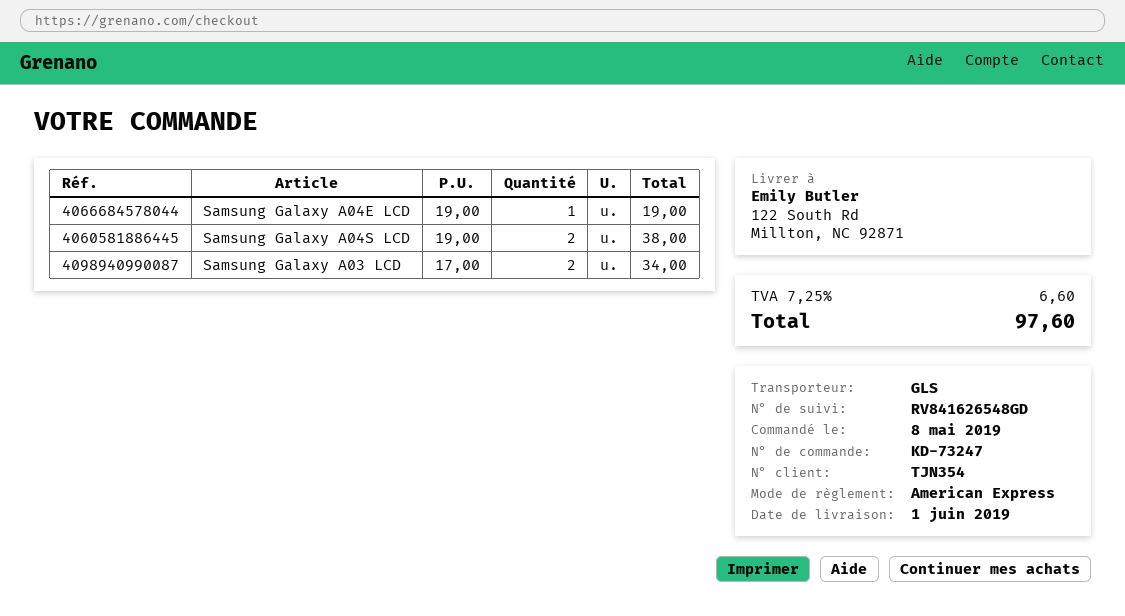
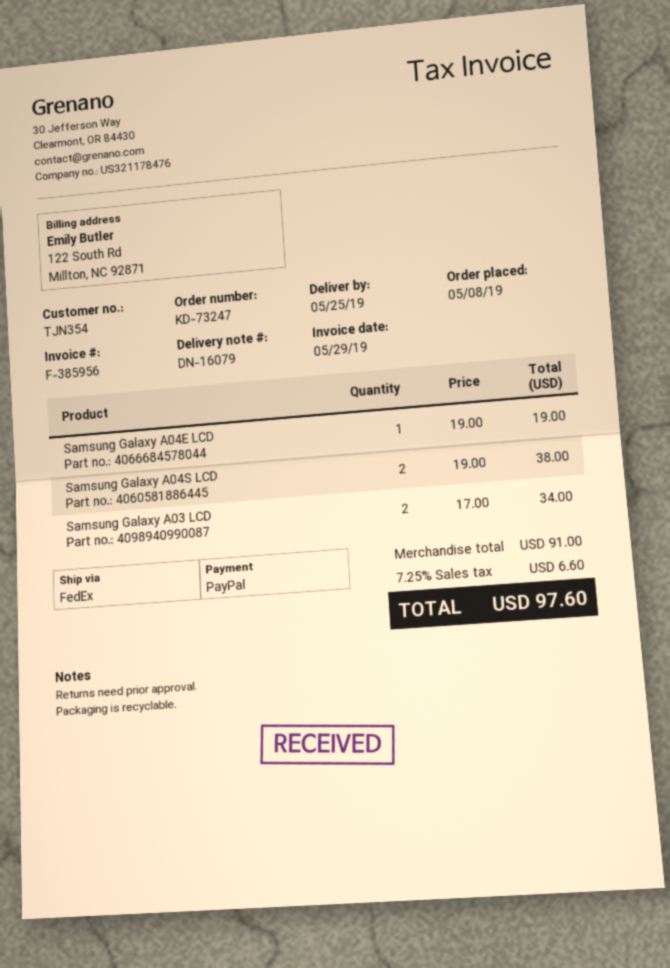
delivery date: 2019-06-01 -> 2019-05-25
payment method: American Express -> PayPal
shipping method: GLS -> FedEx

